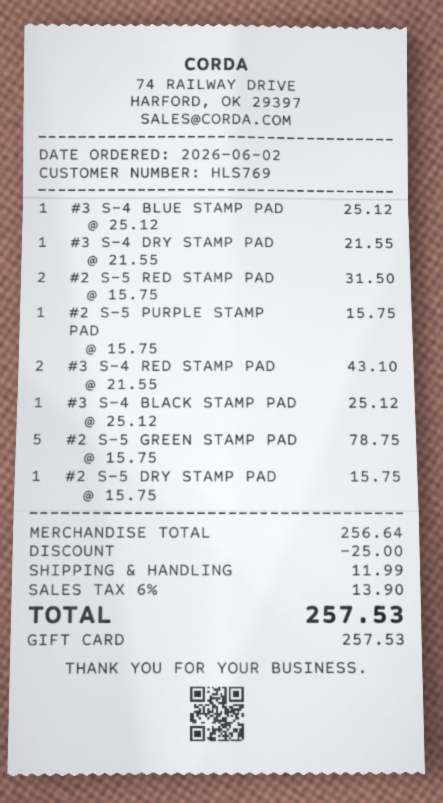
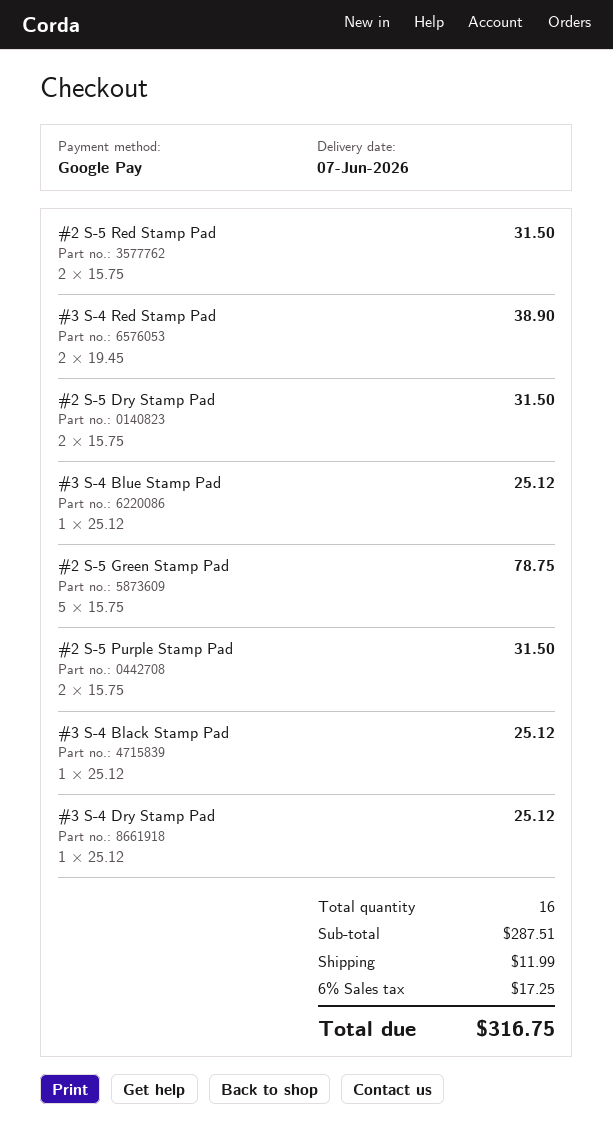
payment method: gift card -> Google Pay
#3 S-4 DRY STAMP PAD: 1 x 21.55 = 21.55 -> 1 x 25.12 = 25.12
#2 S-5 PURPLE STAMP PAD: 1 x 15.75 = 15.75 -> 2 x 15.75 = 31.50
#3 S-4 RED STAMP PAD: 2 x 21.55 = 43.10 -> 2 x 19.45 = 38.90
#2 S-5 DRY STAMP PAD: 1 x 15.75 = 15.75 -> 2 x 15.75 = 31.50
subtotal: 256.64 -> 287.51
discount: 25.00 -> none
tax: 6% = 13.90 -> 6% = 17.25
total: 257.53 -> 316.75

